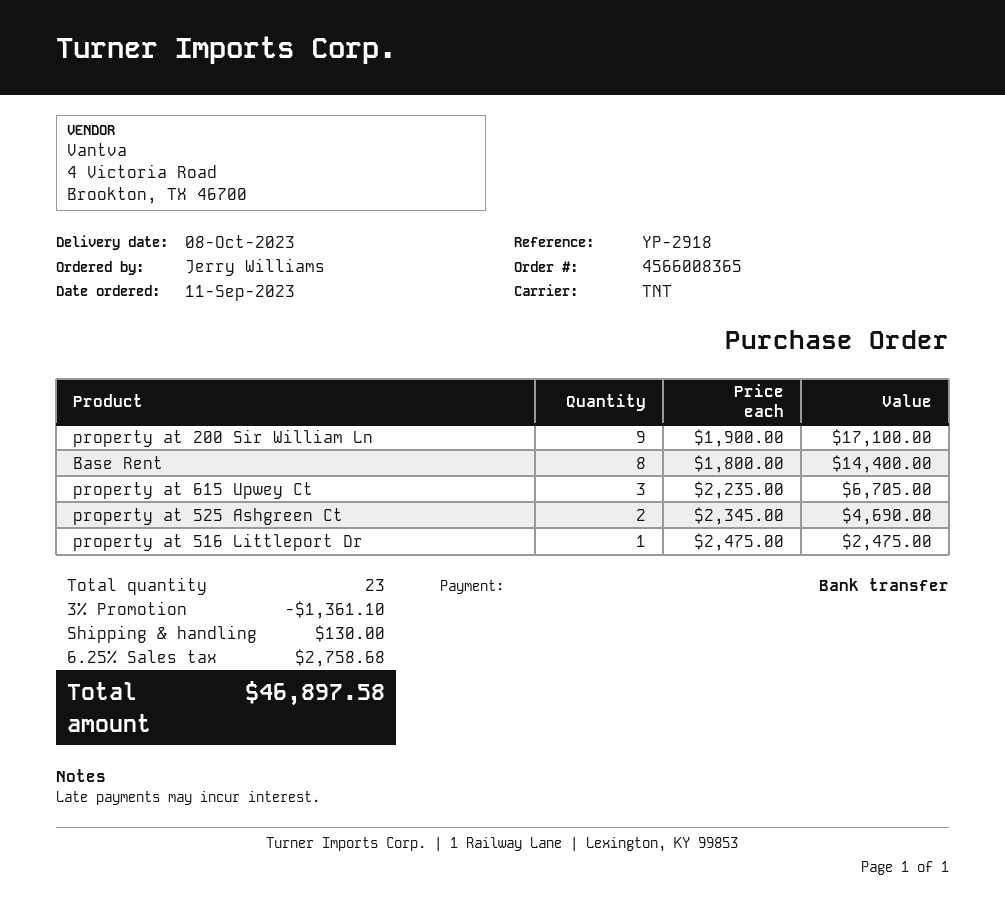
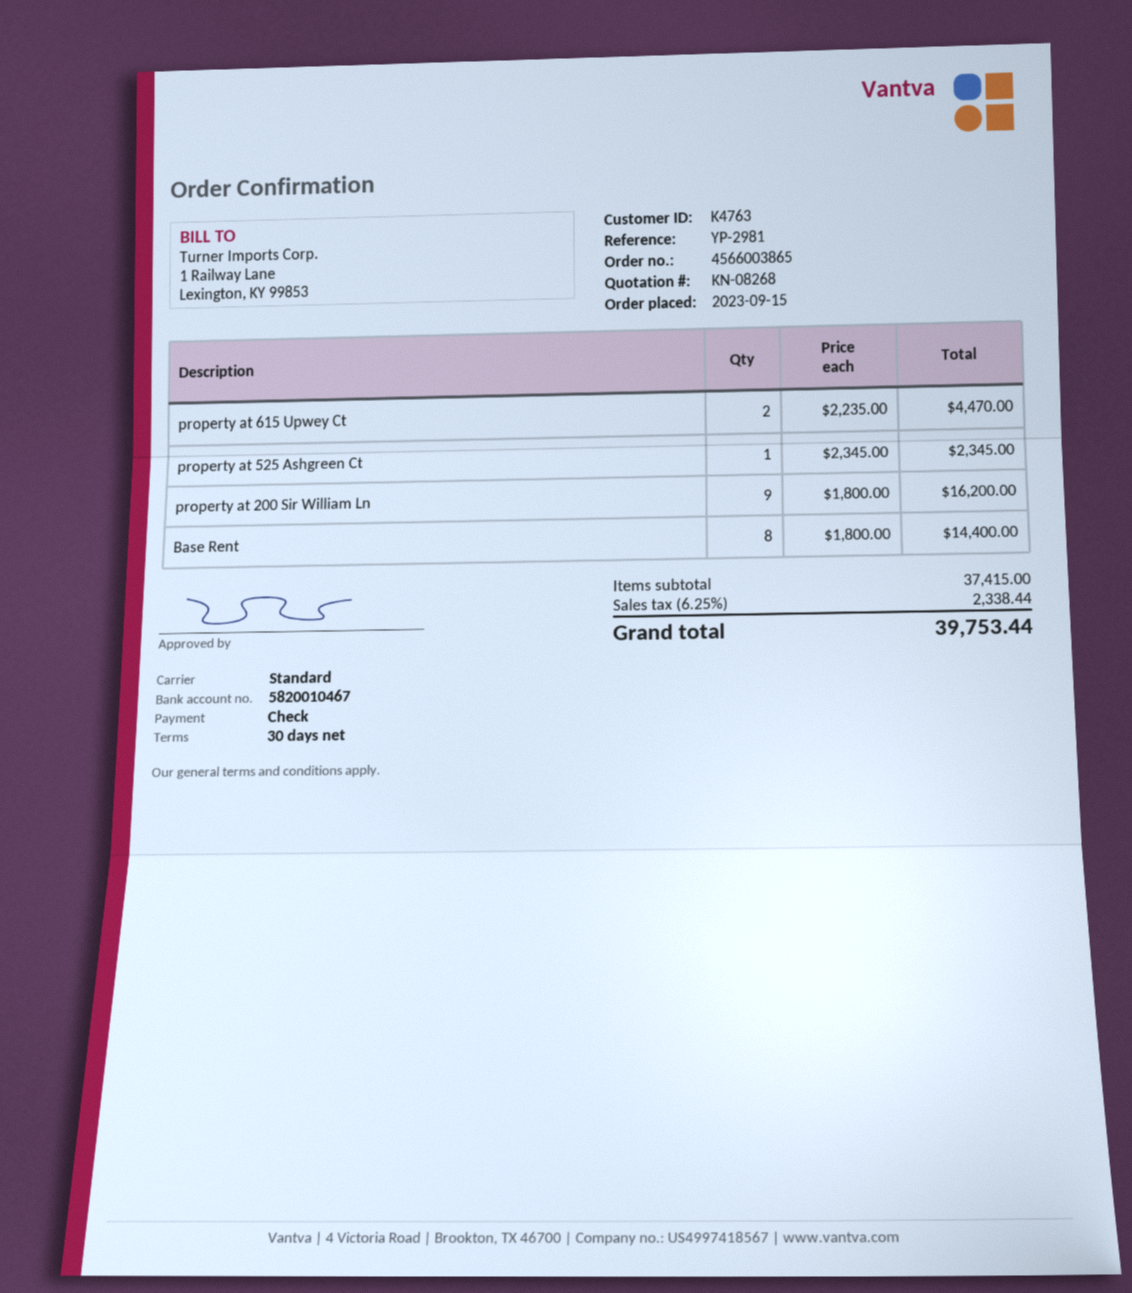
order number: 4566008365 -> 4566003865
order date: 2023-09-11 -> 2023-09-15
reference: YP-2918 -> YP-2981
payment method: bank transfer -> cheque
shipping method: TNT -> standard
property at 200 Sir William Ln: 9 x 1900.00 = 17100.00 -> 9 x 1800.00 = 16200.00
property at 615 Upwey Ct: 3 x 2235.00 = 6705.00 -> 2 x 2235.00 = 4470.00
property at 525 Ashgreen Ct: 2 x 2345.00 = 4690.00 -> 1 x 2345.00 = 2345.00
property at 516 Littleport Dr: 1 x 2475.00 = 2475.00 -> none
discount: 3% = 1361.10 -> none
shipping: 130.00 -> none
tax: 6.25% = 2758.68 -> 6.25% = 2338.44
total: 46897.58 -> 39753.44

